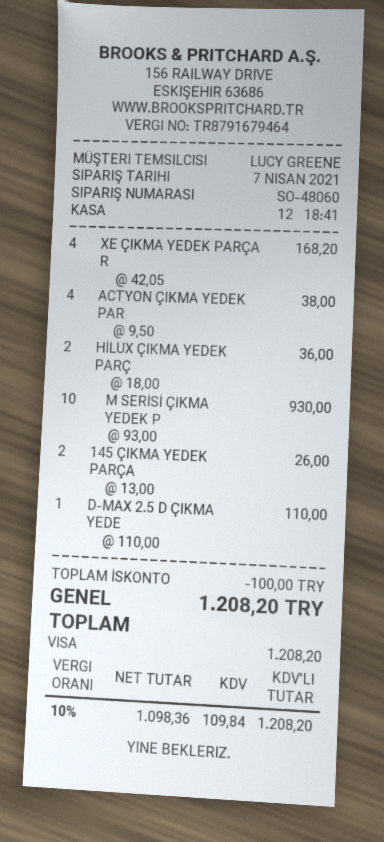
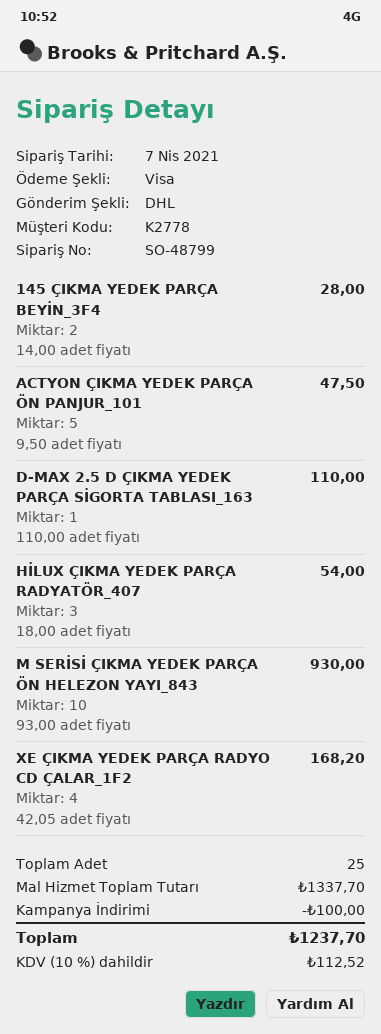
order number: SO-48060 -> SO-48799
ACTYON ÇIKMA YEDEK PAR: 4 x 9.50 = 38.00 -> 5 x 9.50 = 47.50
HİLUX ÇIKMA YEDEK PARÇ: 2 x 18.00 = 36.00 -> 3 x 18.00 = 54.00
145 ÇIKMA YEDEK PARÇA: 2 x 13.00 = 26.00 -> 2 x 14.00 = 28.00
tax: 10% = 109.84 -> 10% = 112.52
total: 1208.20 -> 1237.70

